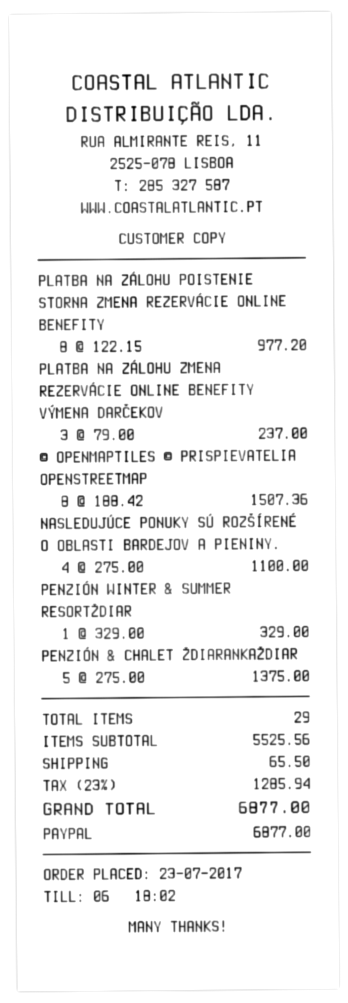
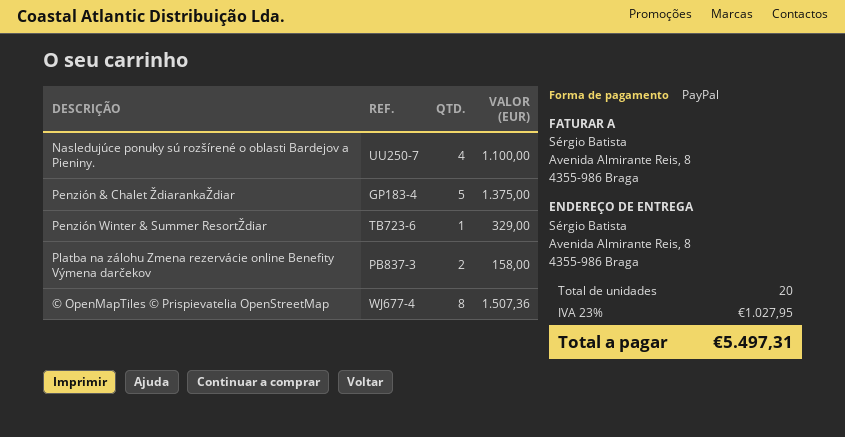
PLATBA NA ZÁLOHU POISTENIE STORNA ZMENA REZERVÁCIE ONLINE BENEFITY: 8 for 977.20 -> none
PLATBA NA ZÁLOHU ZMENA REZERVÁCIE ONLINE BENEFITY VÝMENA DARČEKOV: 3 for 237.00 -> 2 for 158.00
total quantity: 29 -> 20
shipping: 65.50 -> none
tax: 23% = 1285.94 -> 23% = 1027.95
total: 6877.00 -> 5497.31

